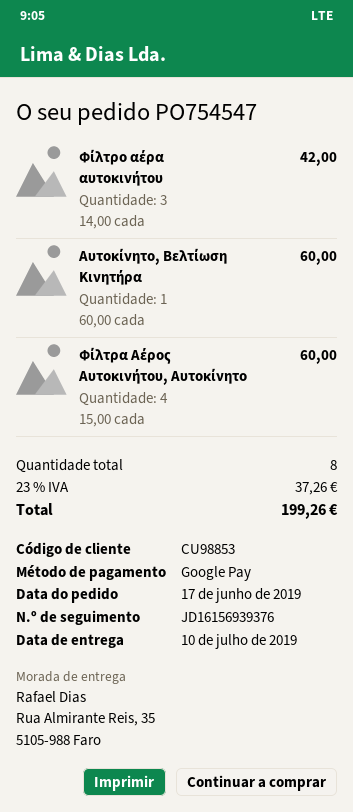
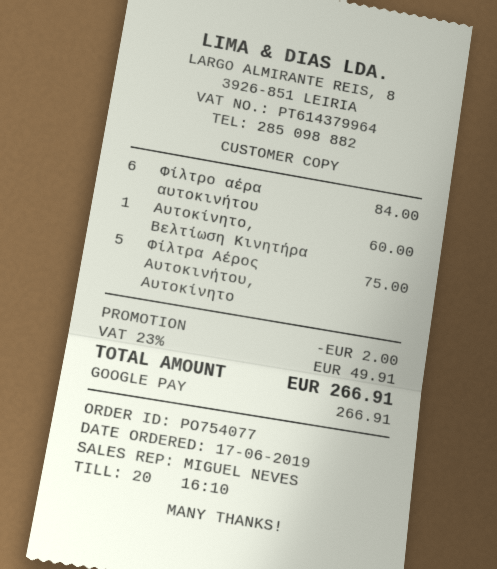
order number: PO754547 -> PO754077
Φίλτρο αέρα αυτοκινήτου: 3 for 42.00 -> 6 for 84.00
Φίλτρα Αέρος Αυτοκινήτου, Αυτοκίνητο: 4 for 60.00 -> 5 for 75.00
discount: none -> 2.00
tax: 23% = 37.26 -> 23% = 49.91
total: 199.26 -> 266.91

